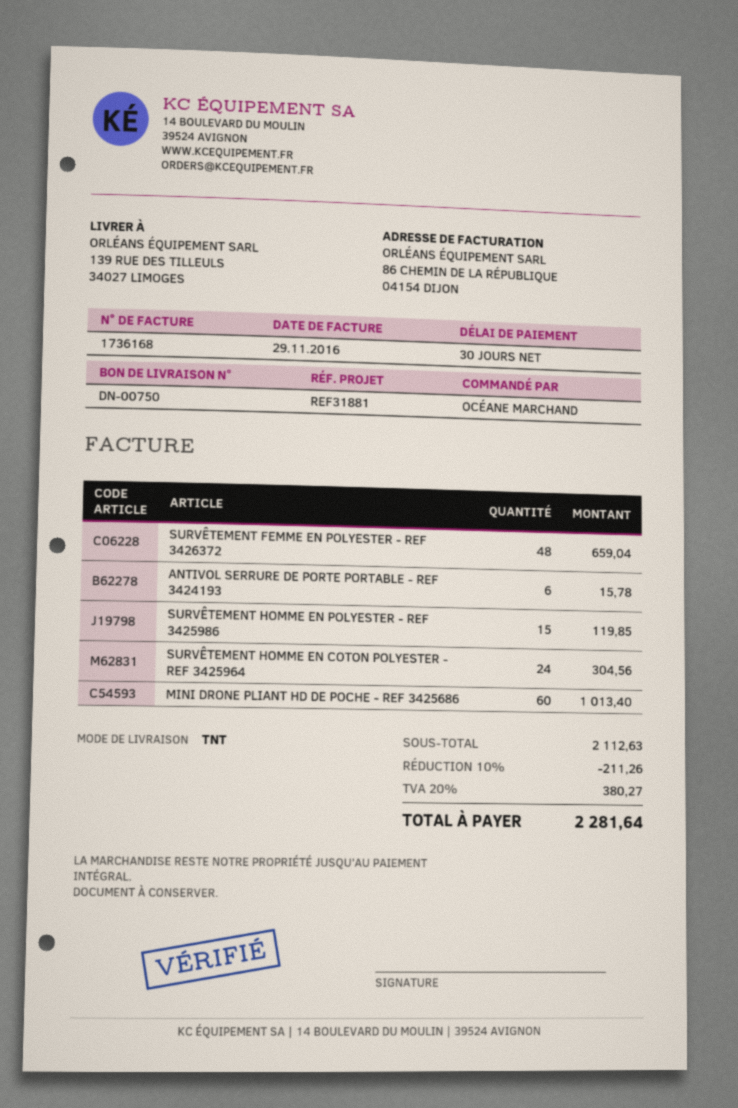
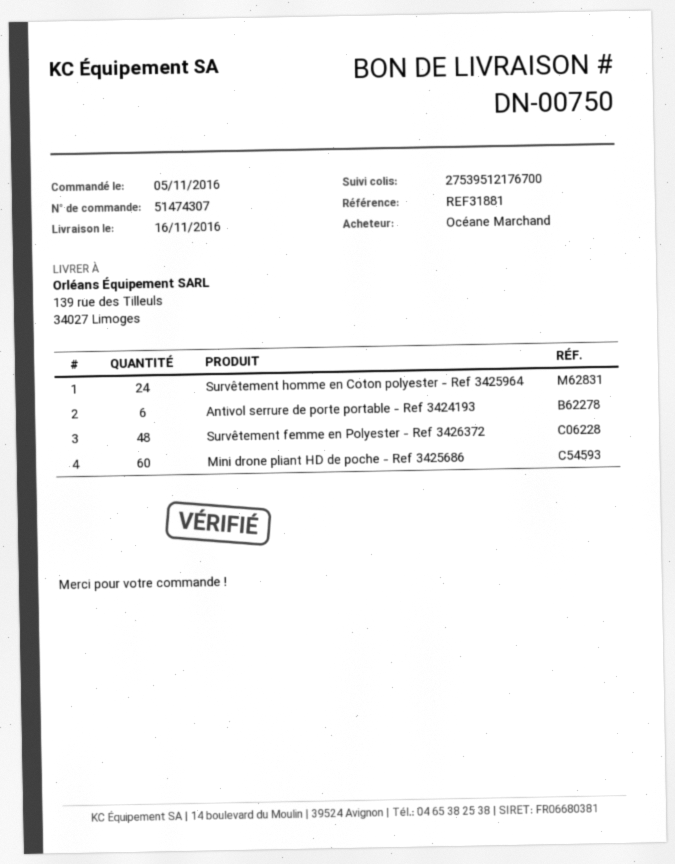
SURVÊTEMENT HOMME EN POLYESTER - REF 3425986: 15 -> none

